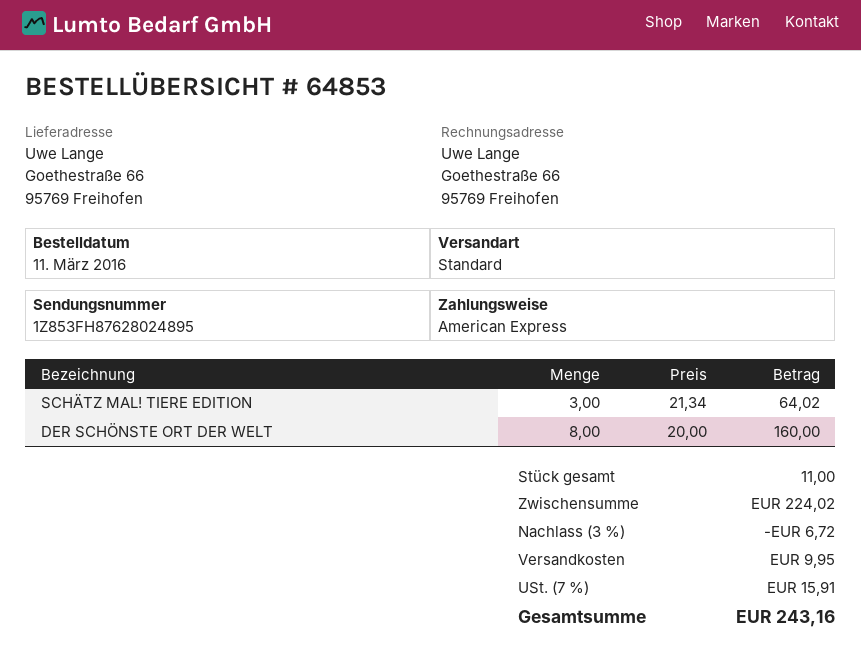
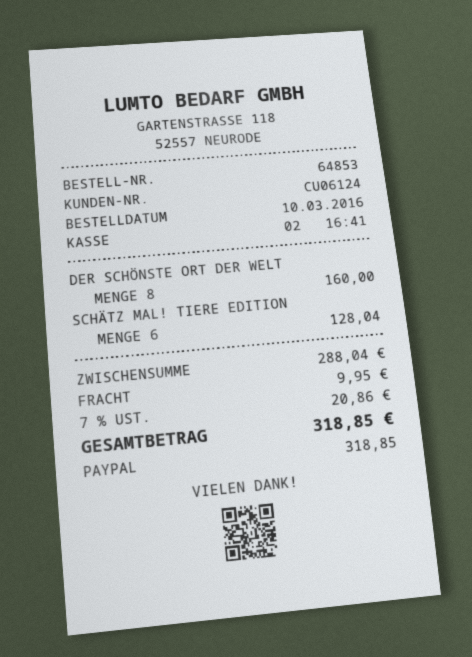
order date: 2016-03-11 -> 2016-03-10
payment method: American Express -> PayPal
SCHÄTZ MAL! TIERE EDITION: 3 for 64.02 -> 6 for 128.04
subtotal: 224.02 -> 288.04
discount: 3% = 6.72 -> none
tax: 7% = 15.91 -> 7% = 20.86
total: 243.16 -> 318.85

